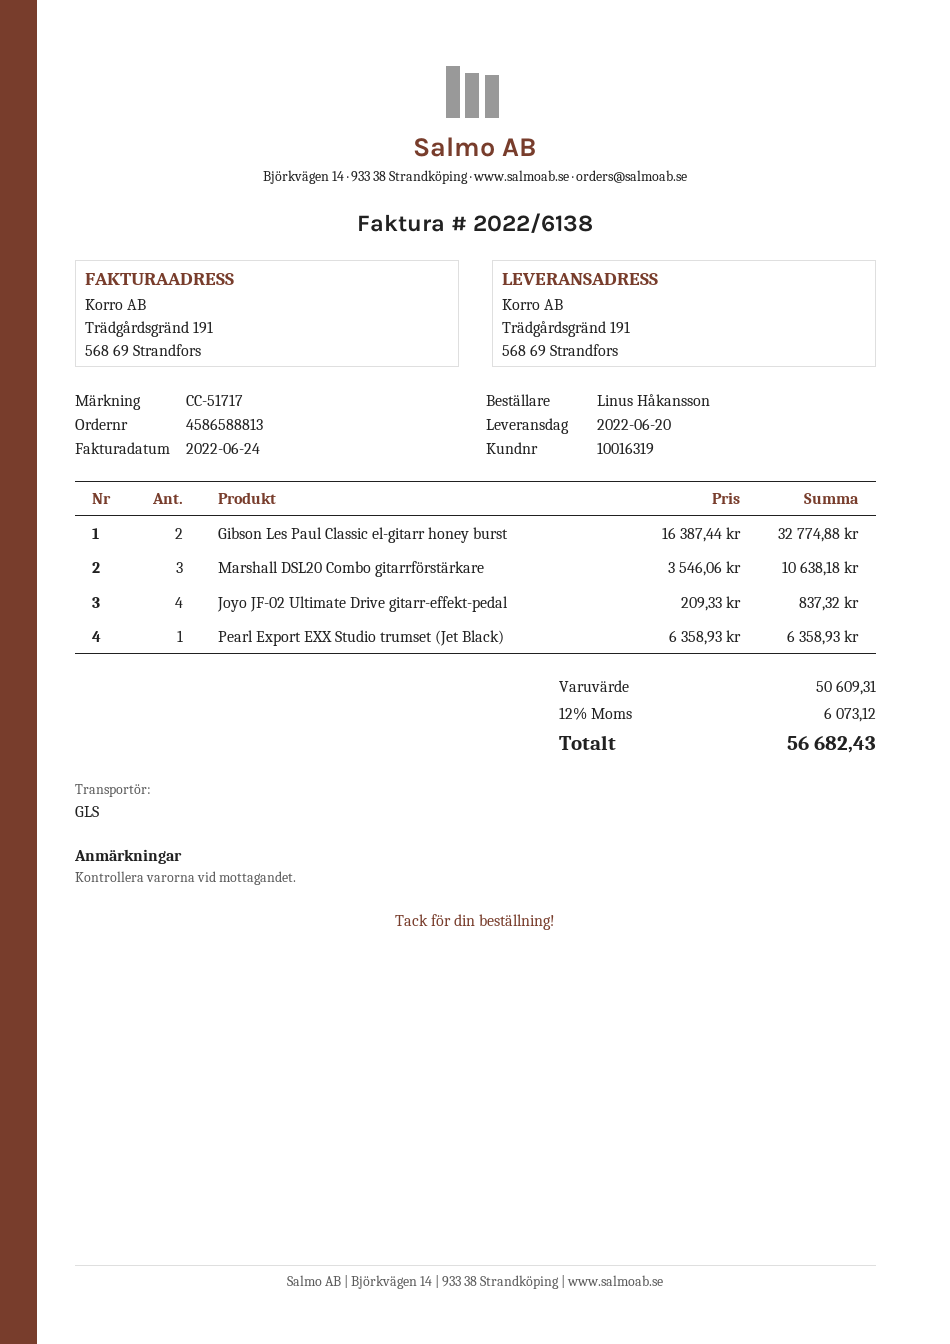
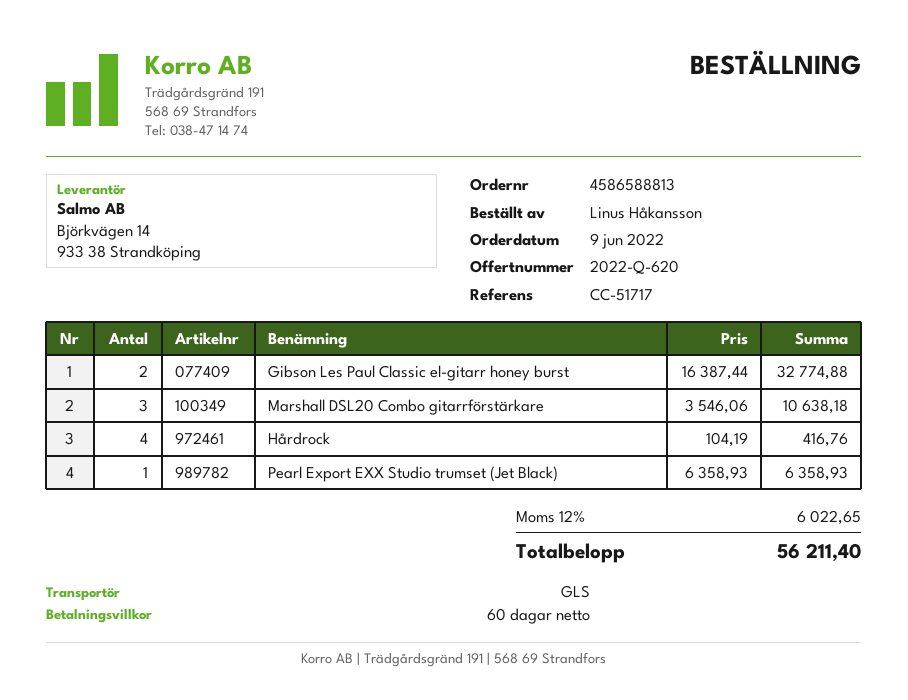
Joyo JF-02 Ultimate Drive gitarr-effekt-pedal: 4 x 209.33 = 837.32 -> none
Hårdrock: none -> 4 x 104.19 = 416.76
tax: 12% = 6073.12 -> 12% = 6022.65
total: 56682.43 -> 56211.40

